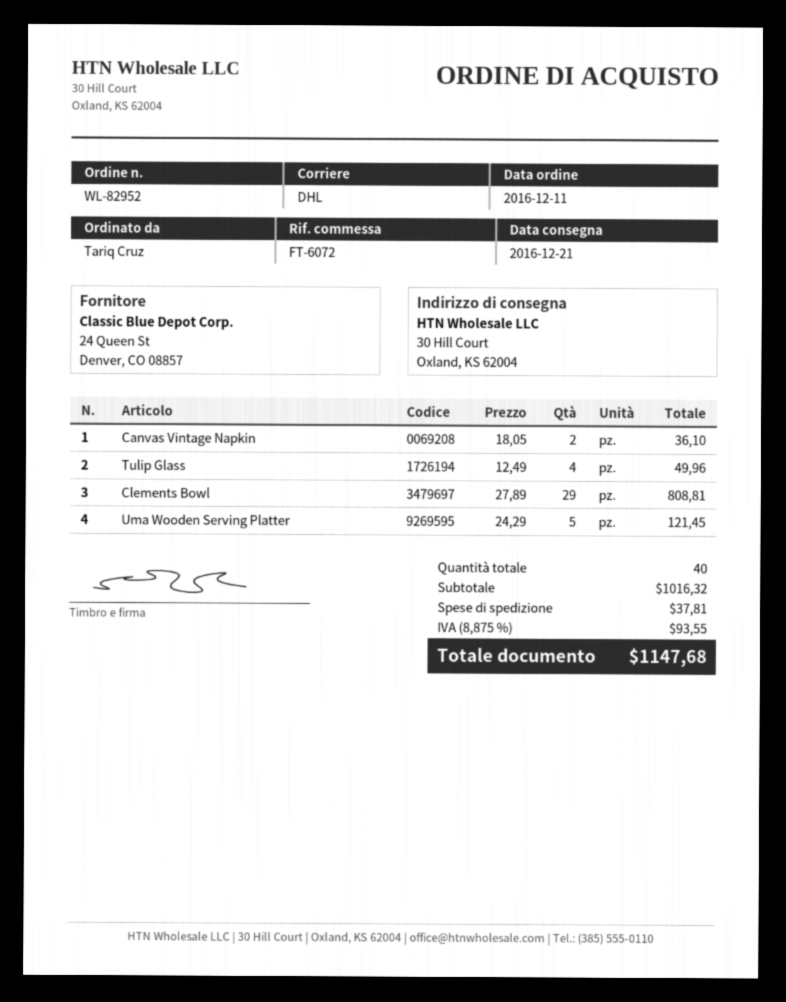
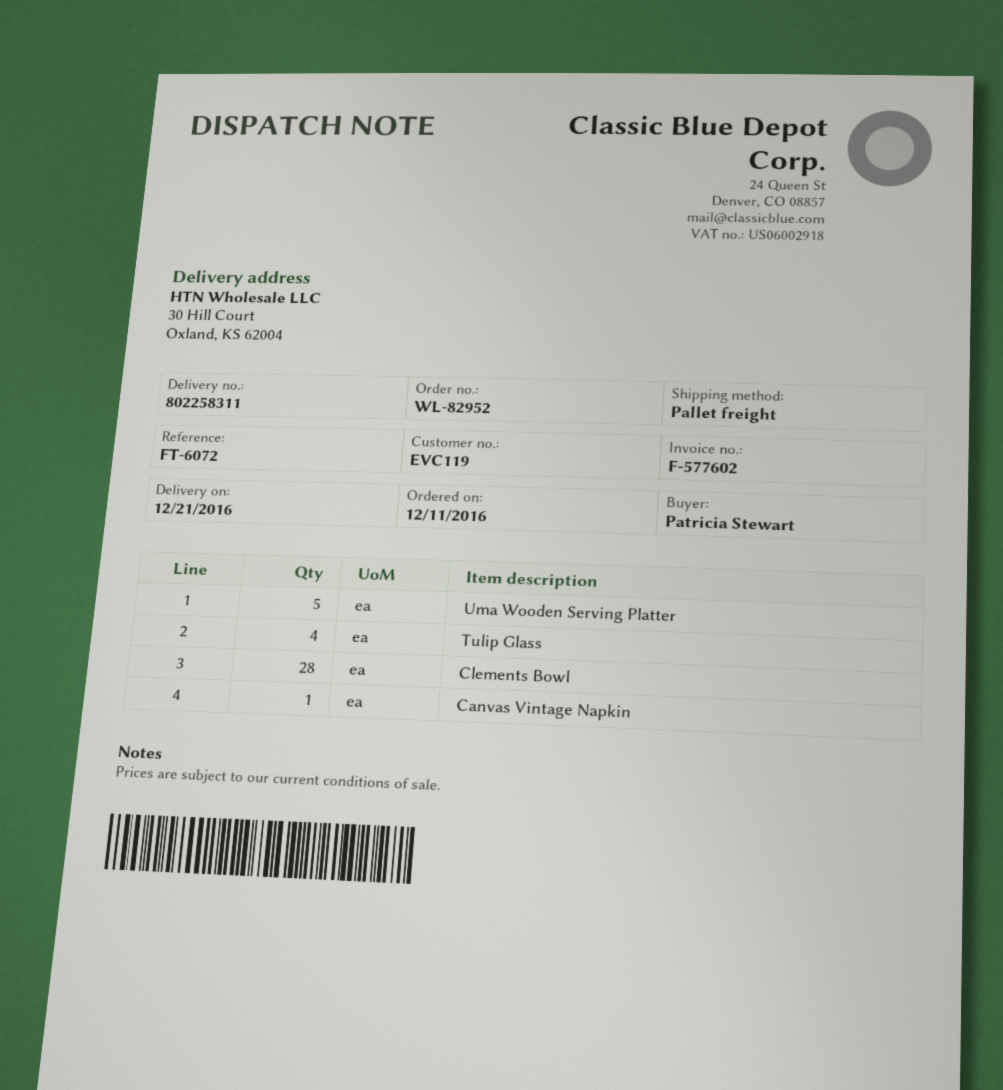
ordered by: Tariq Cruz -> Patricia Stewart
shipping method: DHL -> pallet freight
Canvas Vintage Napkin: 2 -> 1
Clements Bowl: 29 -> 28

